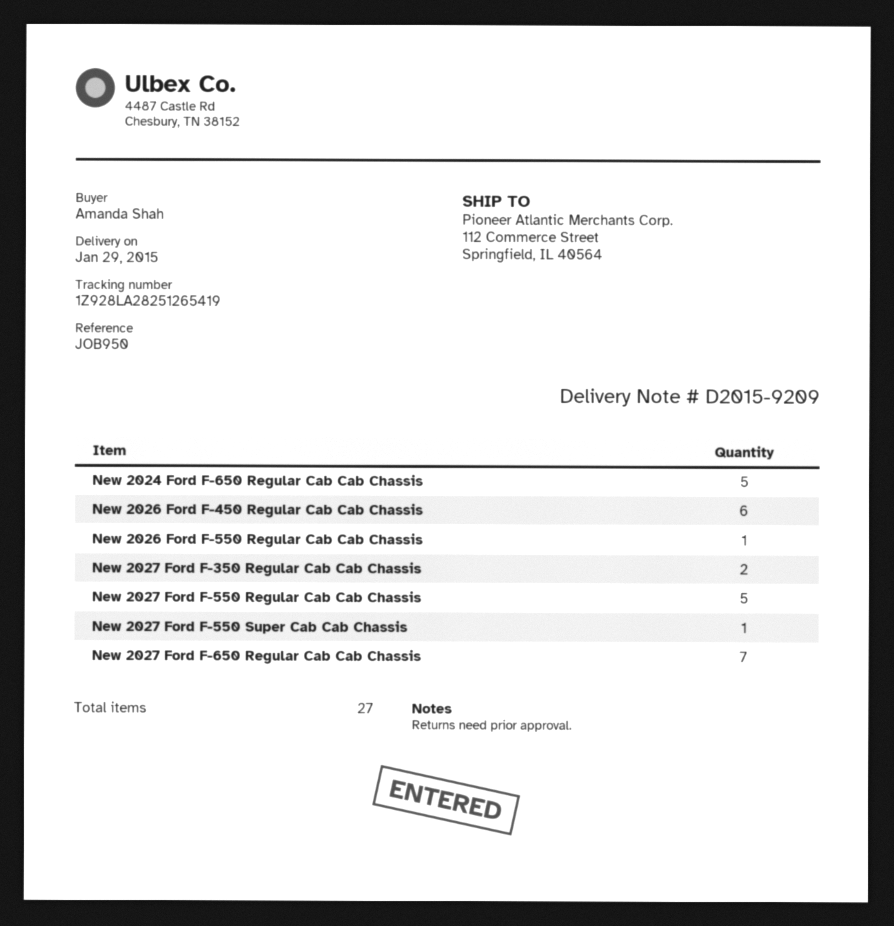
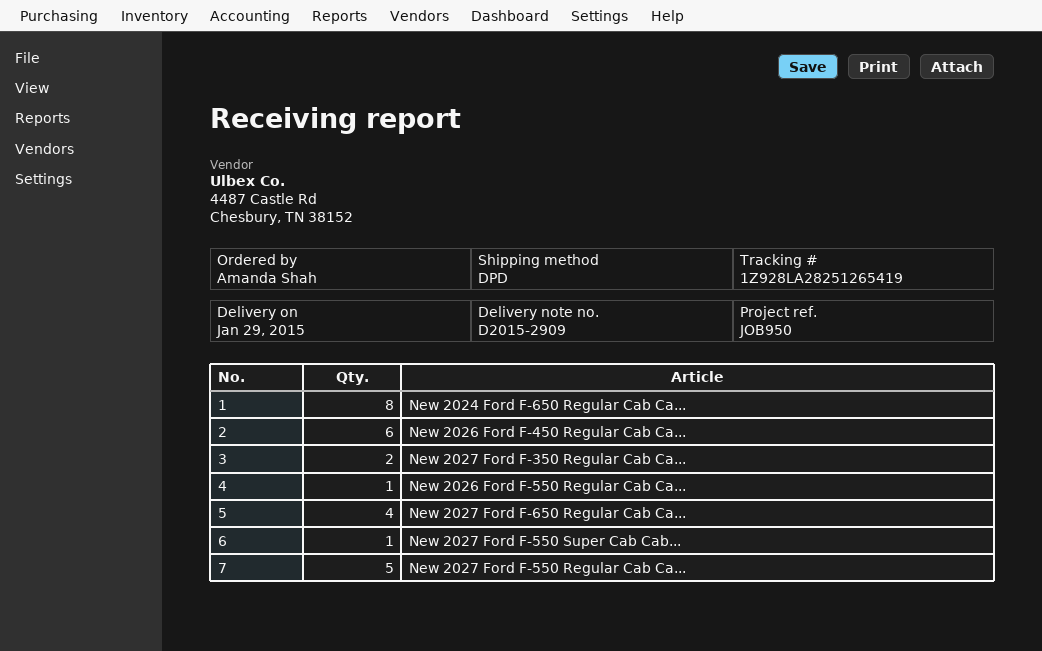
delivery note number: D2015-9209 -> D2015-2909
New 2024 Ford F-650 Regular Cab Cab Chassis: 5 -> 8
New 2027 Ford F-650 Regular Cab Cab Chassis: 7 -> 4

